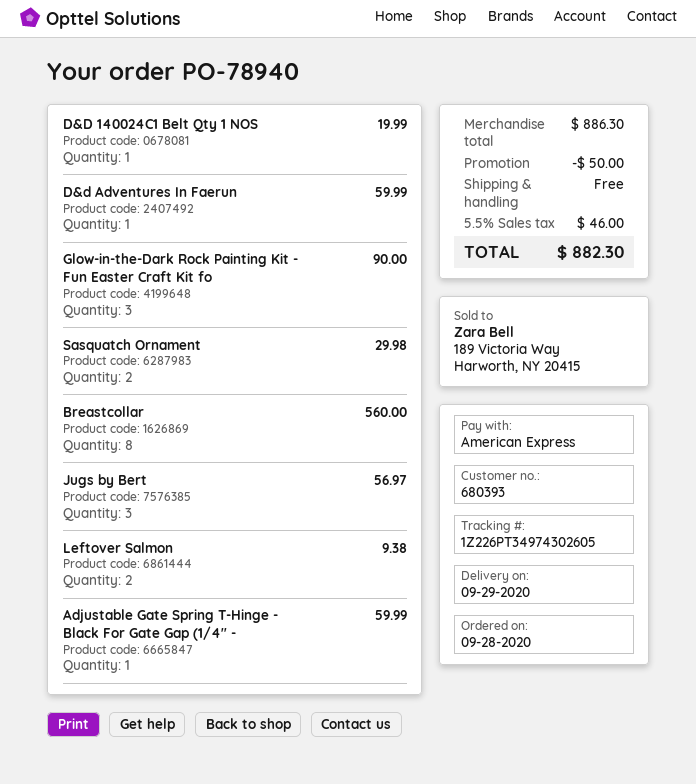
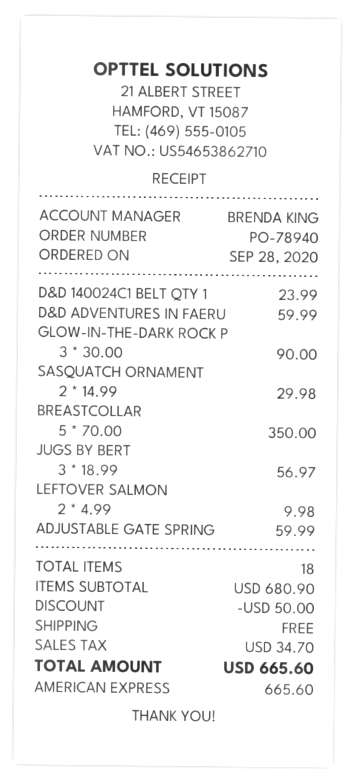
D&D 140024C1 Belt Qty 1 NOS: 1 for 19.99 -> 1 for 23.99
Breastcollar: 8 for 560.00 -> 5 for 350.00
Leftover Salmon: 2 for 9.38 -> 2 for 9.98
subtotal: 886.30 -> 680.90
tax: 46.00 -> 34.70
total: 882.30 -> 665.60

